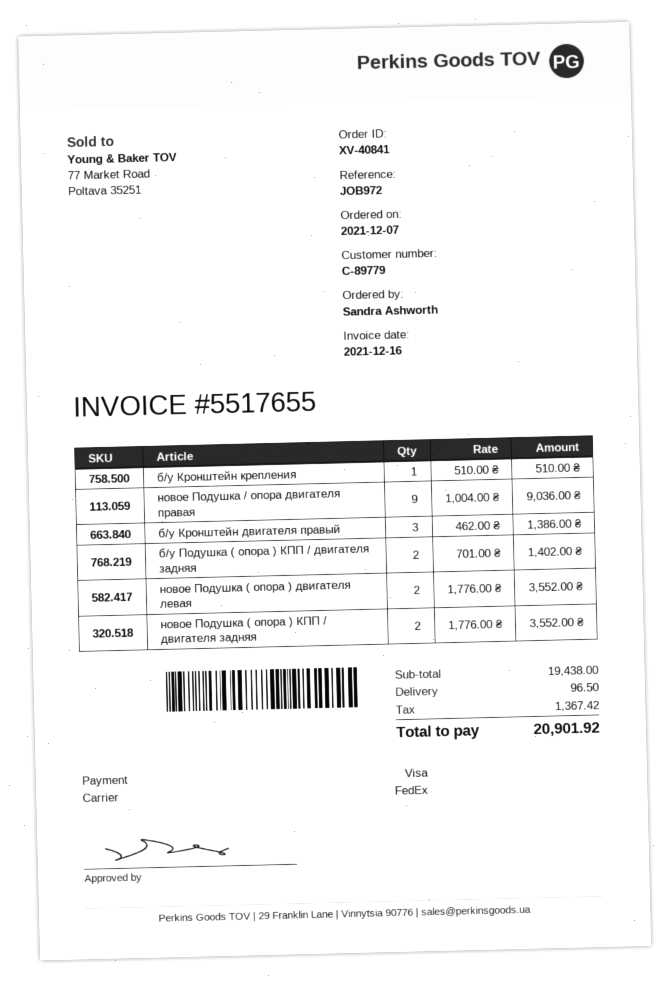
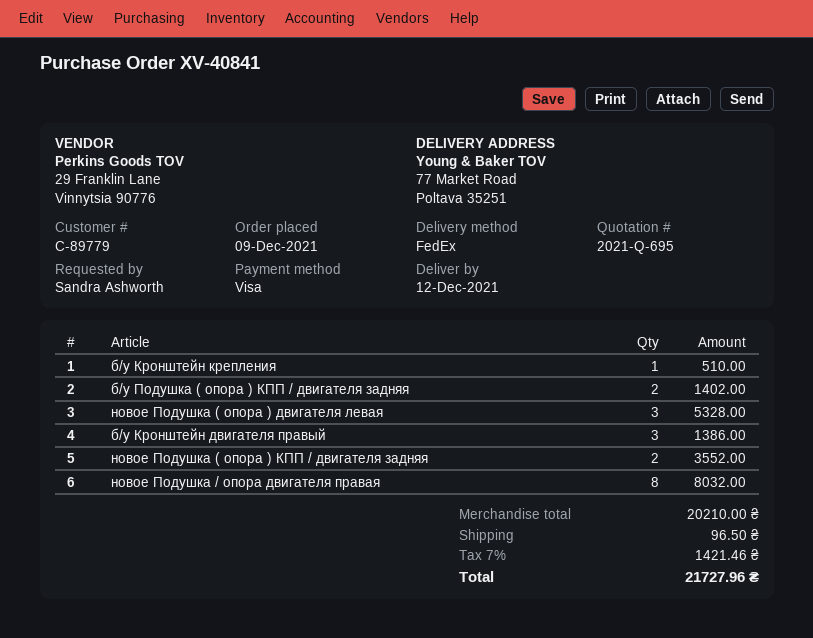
order date: 2021-12-07 -> 2021-12-09
новое Подушка / опора двигателя правая: 9 for 9036.00 -> 8 for 8032.00
новое Подушка ( опора ) двигателя левая: 2 for 3552.00 -> 3 for 5328.00
subtotal: 19438.00 -> 20210.00
tax: 1367.42 -> 1421.46
total: 20901.92 -> 21727.96

